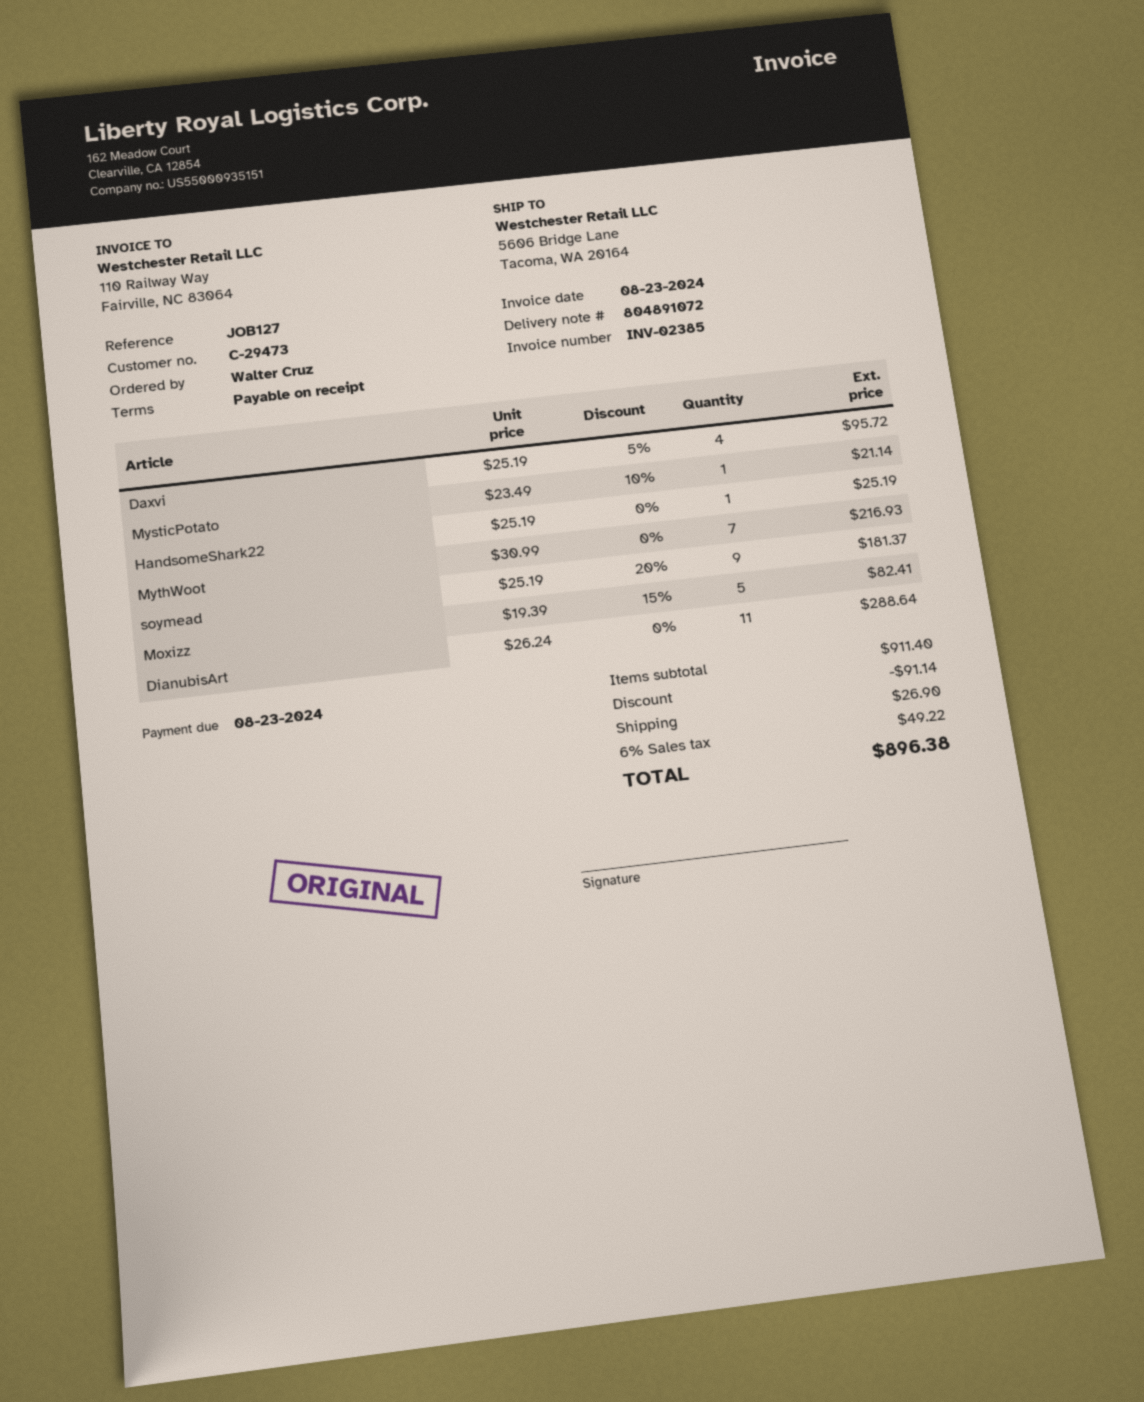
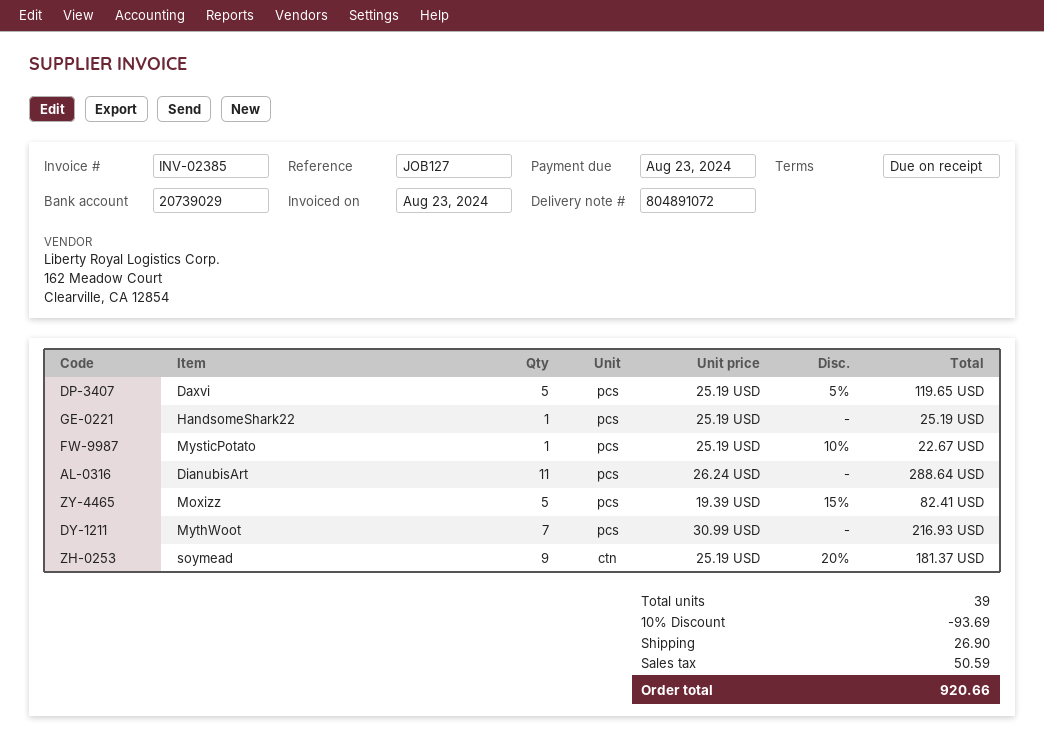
Daxvi: 4 x 25.19 - 5% = 95.72 -> 5 x 25.19 - 5% = 119.65
MysticPotato: 1 x 23.49 - 10% = 21.14 -> 1 x 25.19 - 10% = 22.67
discount: 91.14 -> 93.69
tax: 49.22 -> 50.59
total: 896.38 -> 920.66

